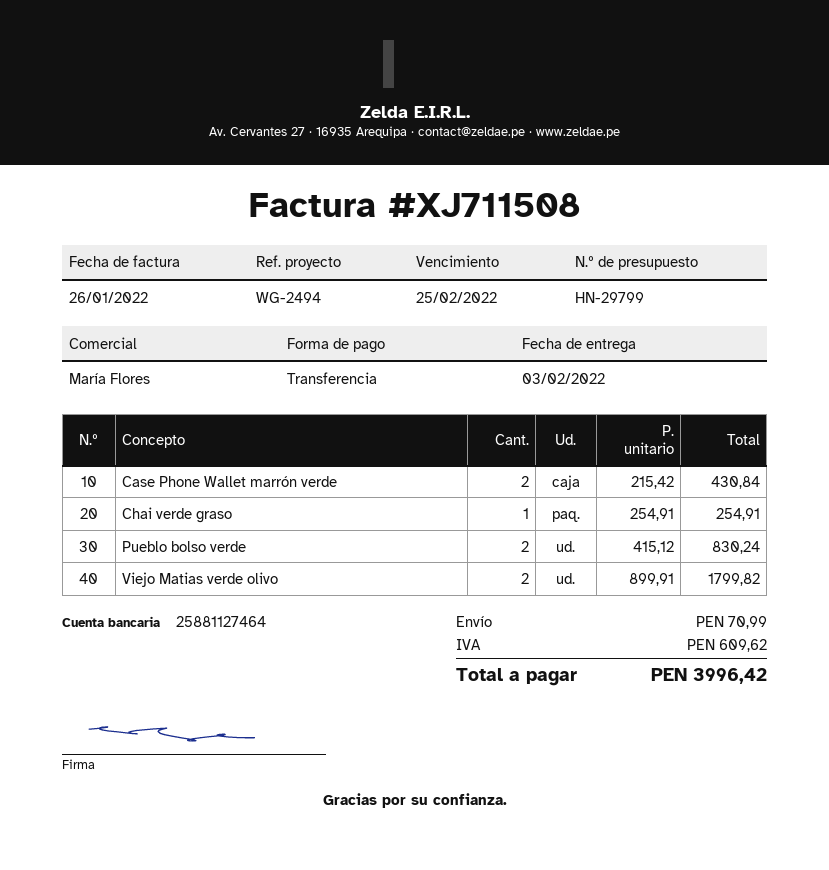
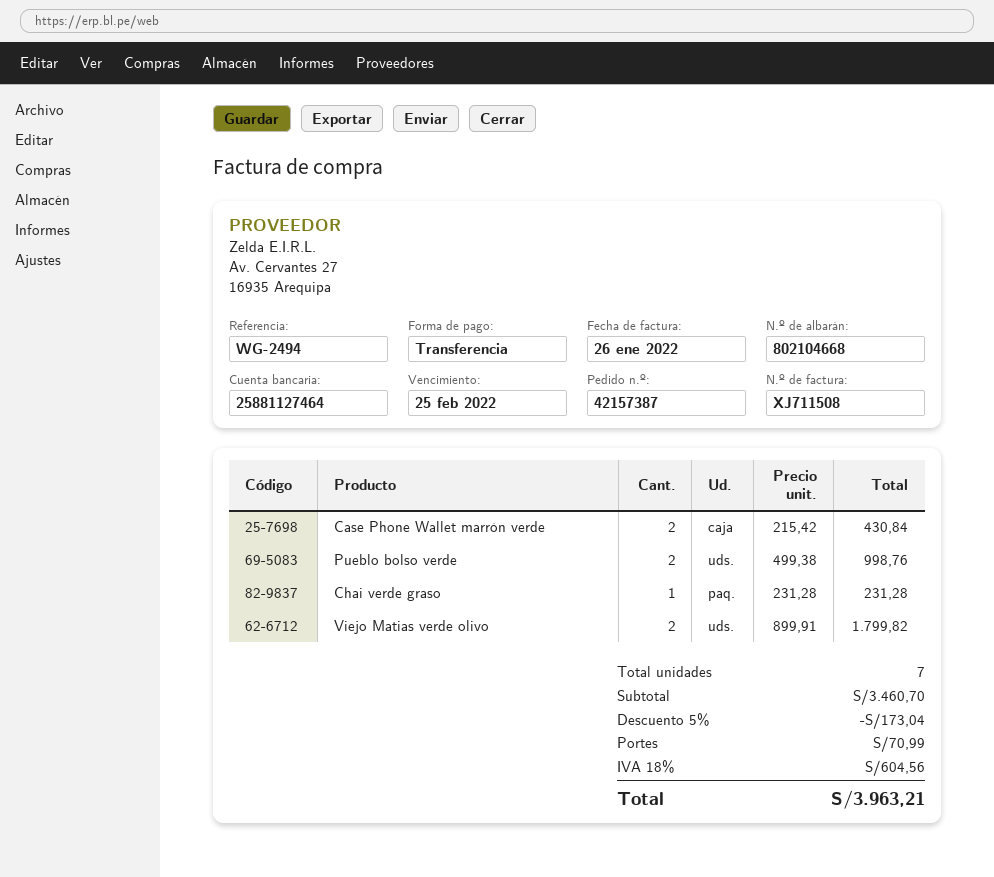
Chai verde graso: 1 x 254.91 = 254.91 -> 1 x 231.28 = 231.28
Pueblo bolso verde: 2 x 415.12 = 830.24 -> 2 x 499.38 = 998.76
discount: none -> 5% = 173.04
tax: 609.62 -> 604.56
total: 3996.42 -> 3963.21

